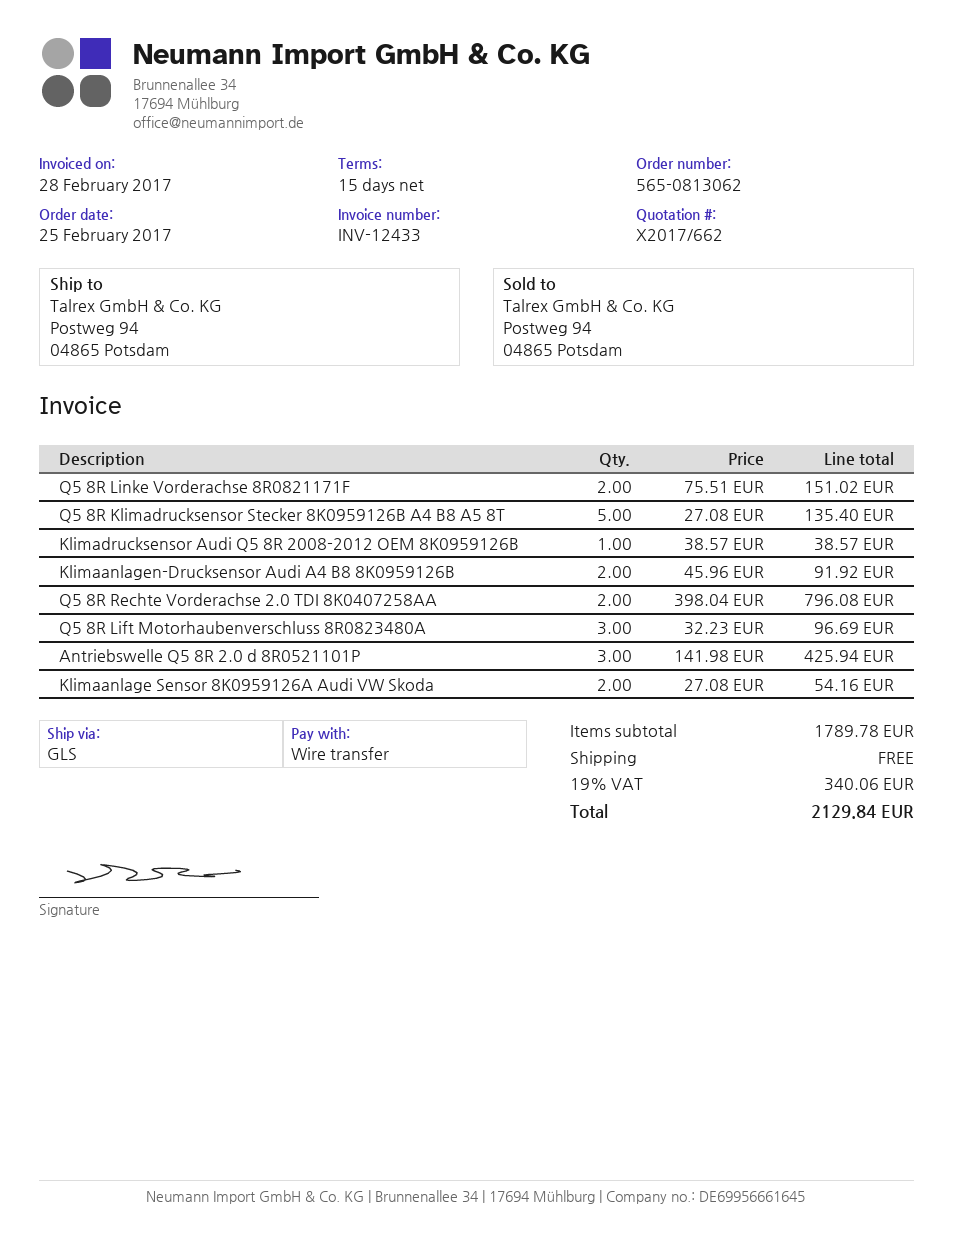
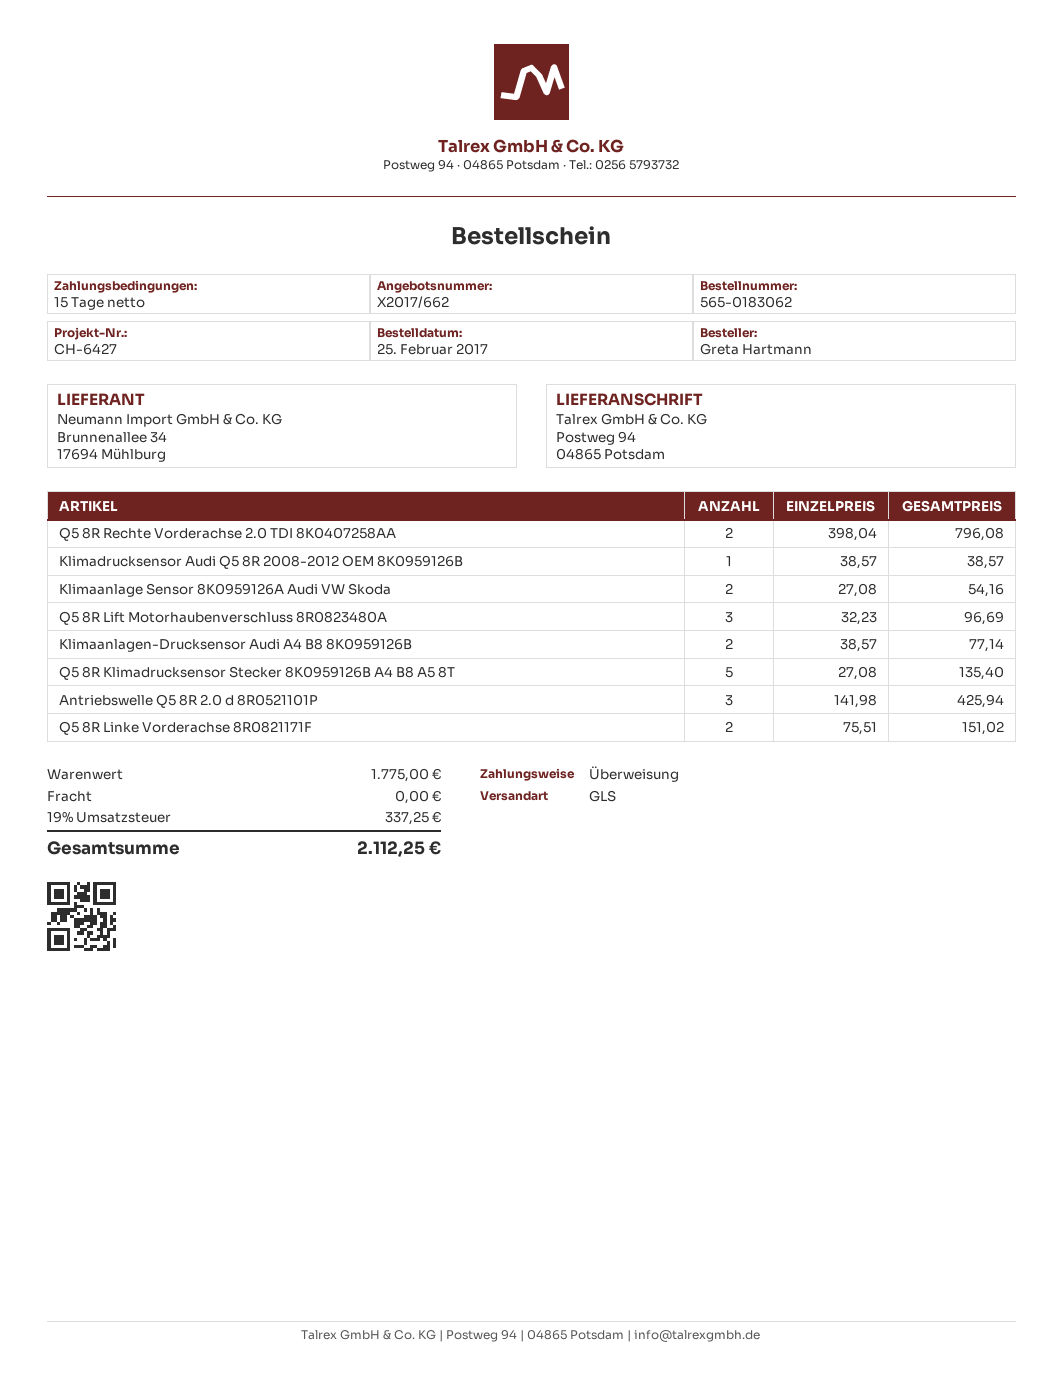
order number: 565-0813062 -> 565-0183062
Klimaanlagen-Drucksensor Audi A4 B8 8K0959126B: 2 x 45.96 = 91.92 -> 2 x 38.57 = 77.14
subtotal: 1789.78 -> 1775.00
tax: 19% = 340.06 -> 19% = 337.25
total: 2129.84 -> 2112.25

